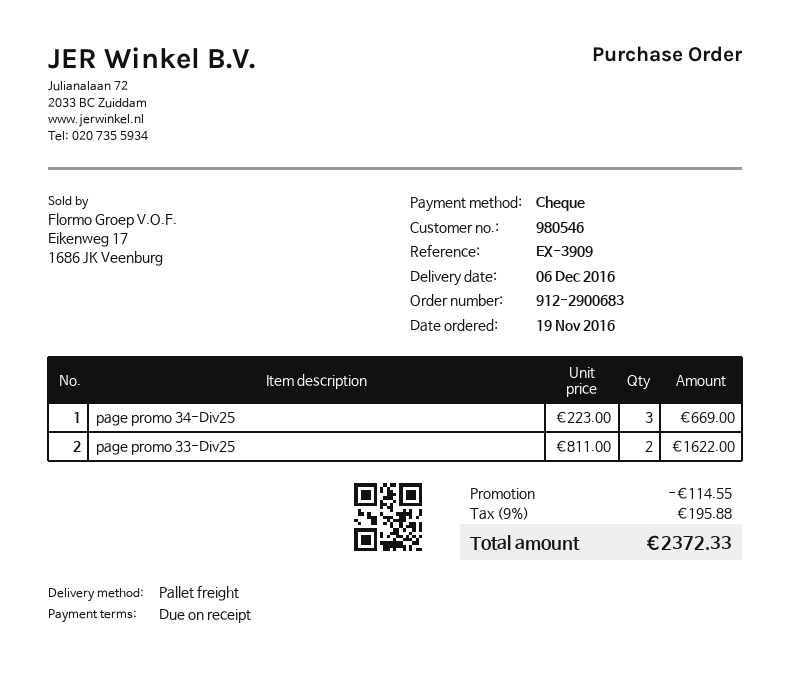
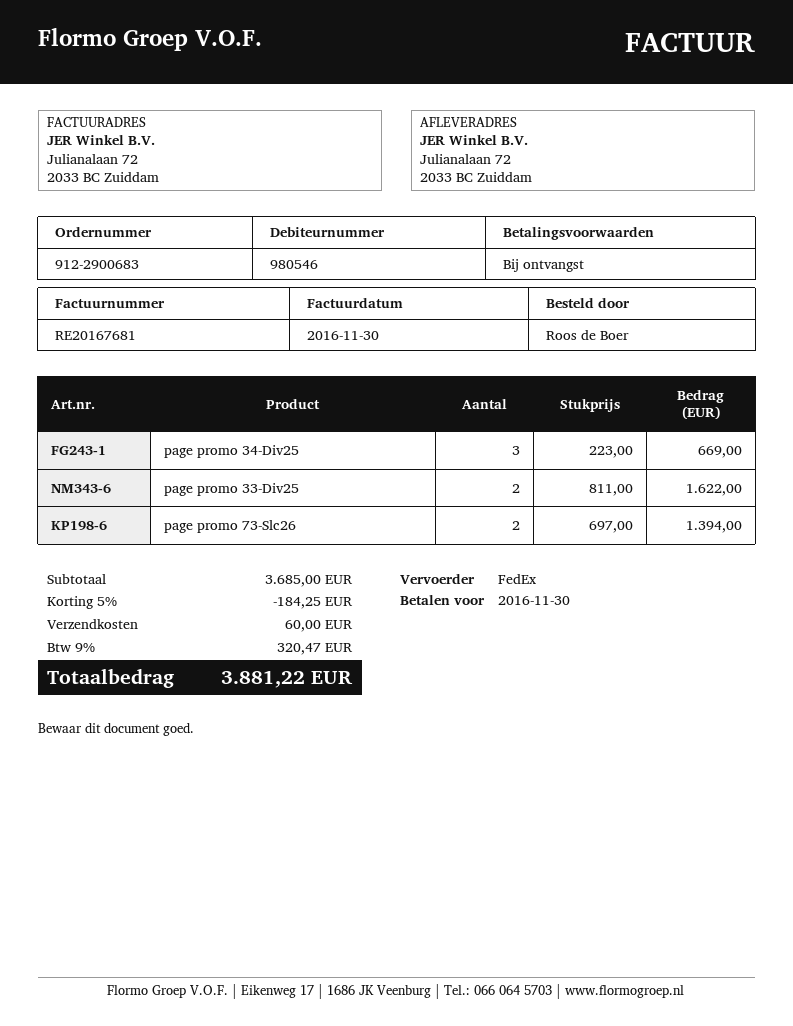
shipping method: pallet freight -> FedEx
page promo 73-Slc26: none -> 2 x 697.00 = 1394.00
discount: 114.55 -> 184.25
shipping: none -> 60.00
tax: 9% = 195.88 -> 9% = 320.47
total: 2372.33 -> 3881.22

